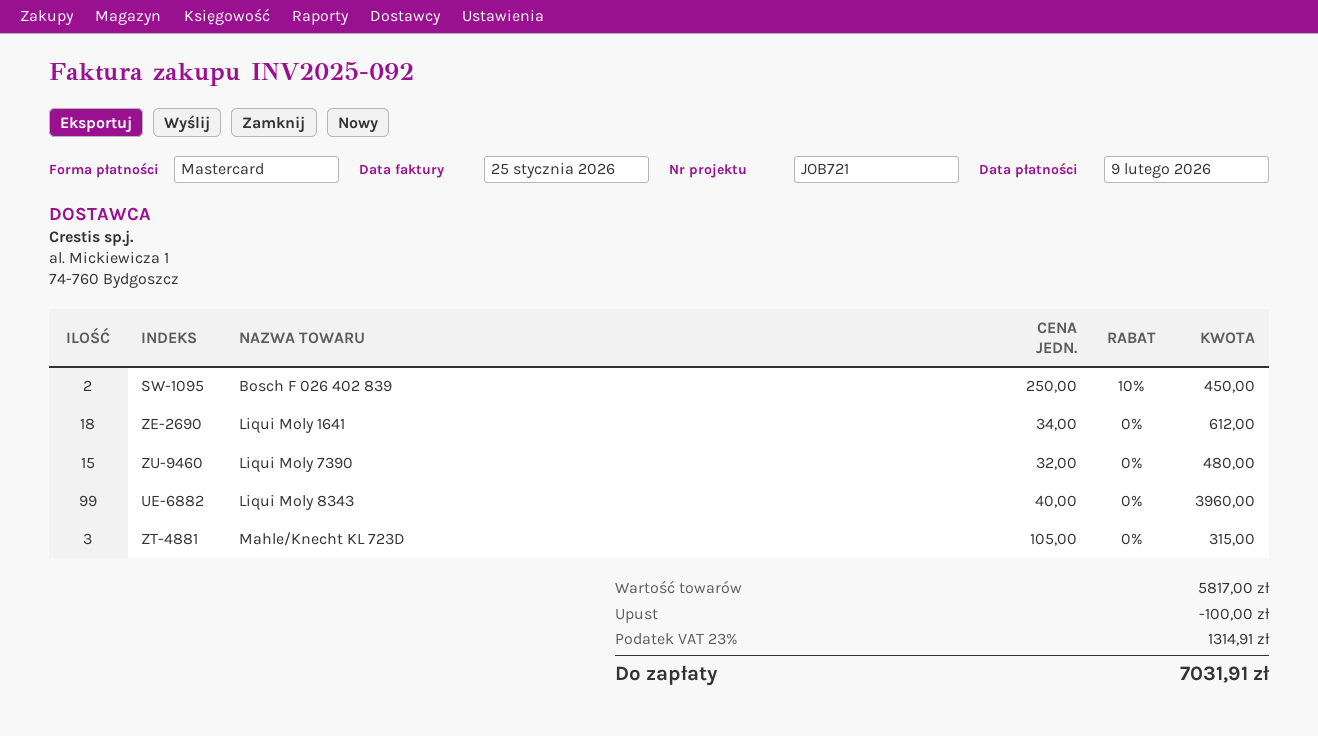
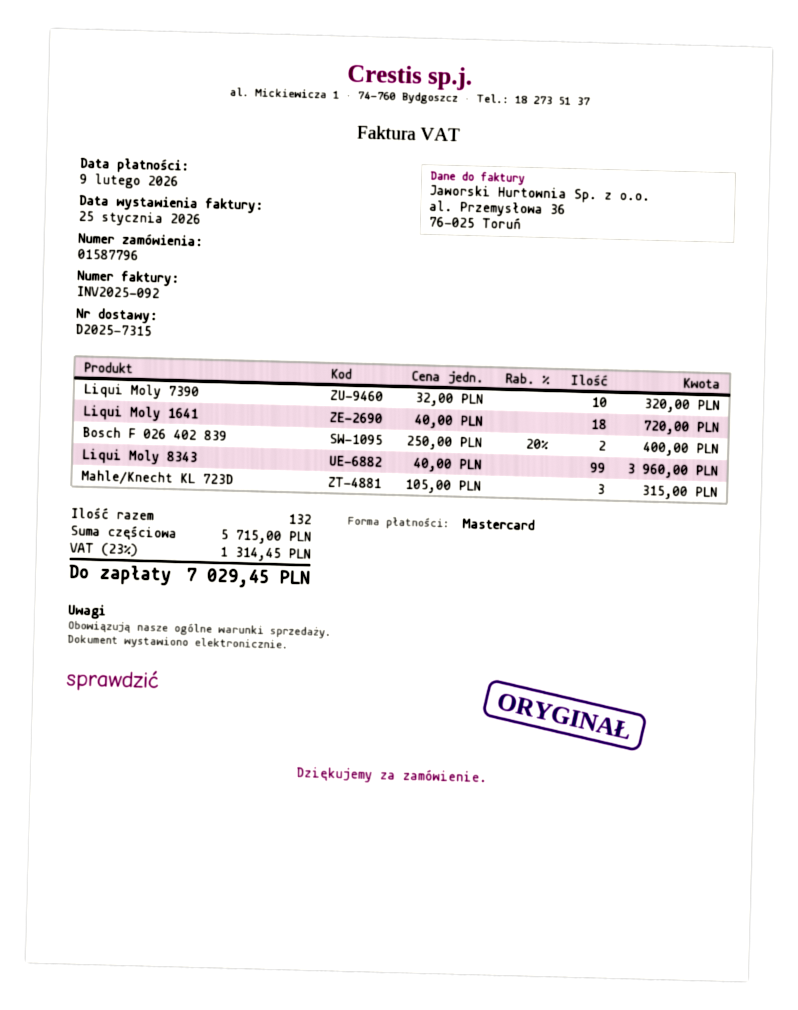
Bosch F 026 402 839: 2 x 250.00 - 10% = 450.00 -> 2 x 250.00 - 20% = 400.00
Liqui Moly 1641: 18 x 34.00 = 612.00 -> 18 x 40.00 = 720.00
Liqui Moly 7390: 15 x 32.00 = 480.00 -> 10 x 32.00 = 320.00
subtotal: 5817.00 -> 5715.00
discount: 100.00 -> none
tax: 23% = 1314.91 -> 23% = 1314.45
total: 7031.91 -> 7029.45

